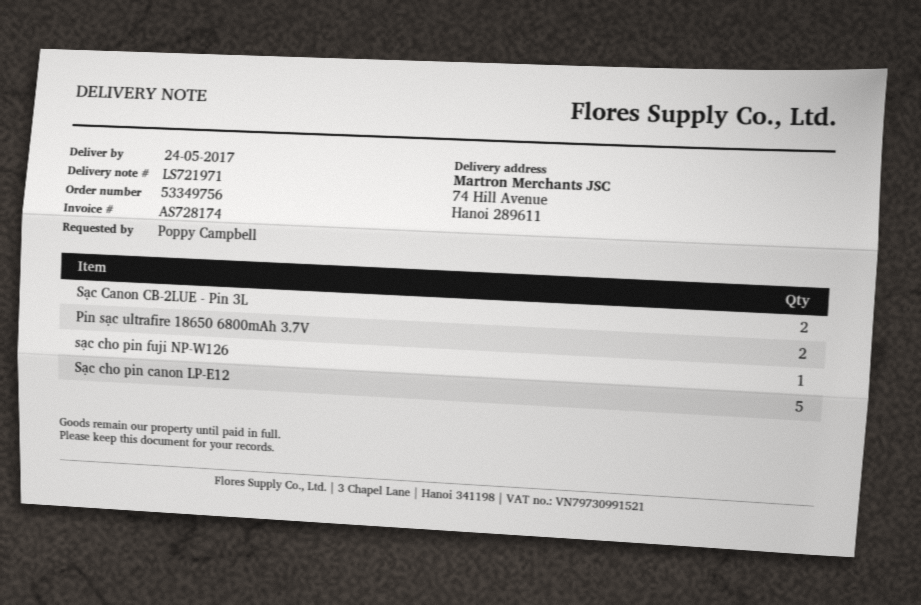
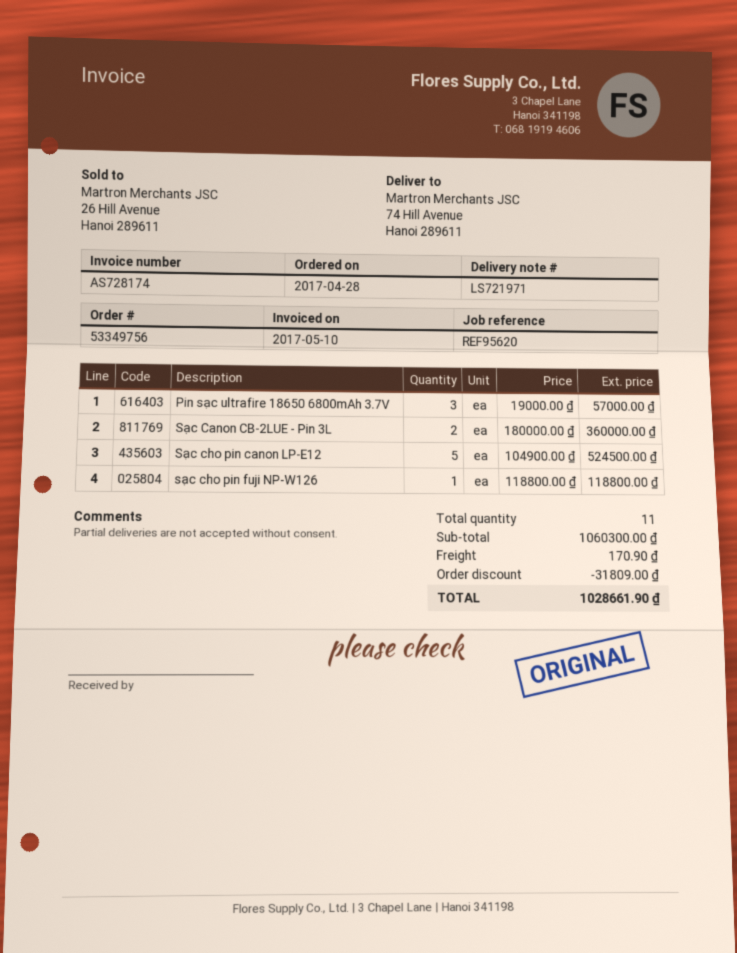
Pin sạc ultrafire 18650 6800mAh 3.7V: 2 -> 3

